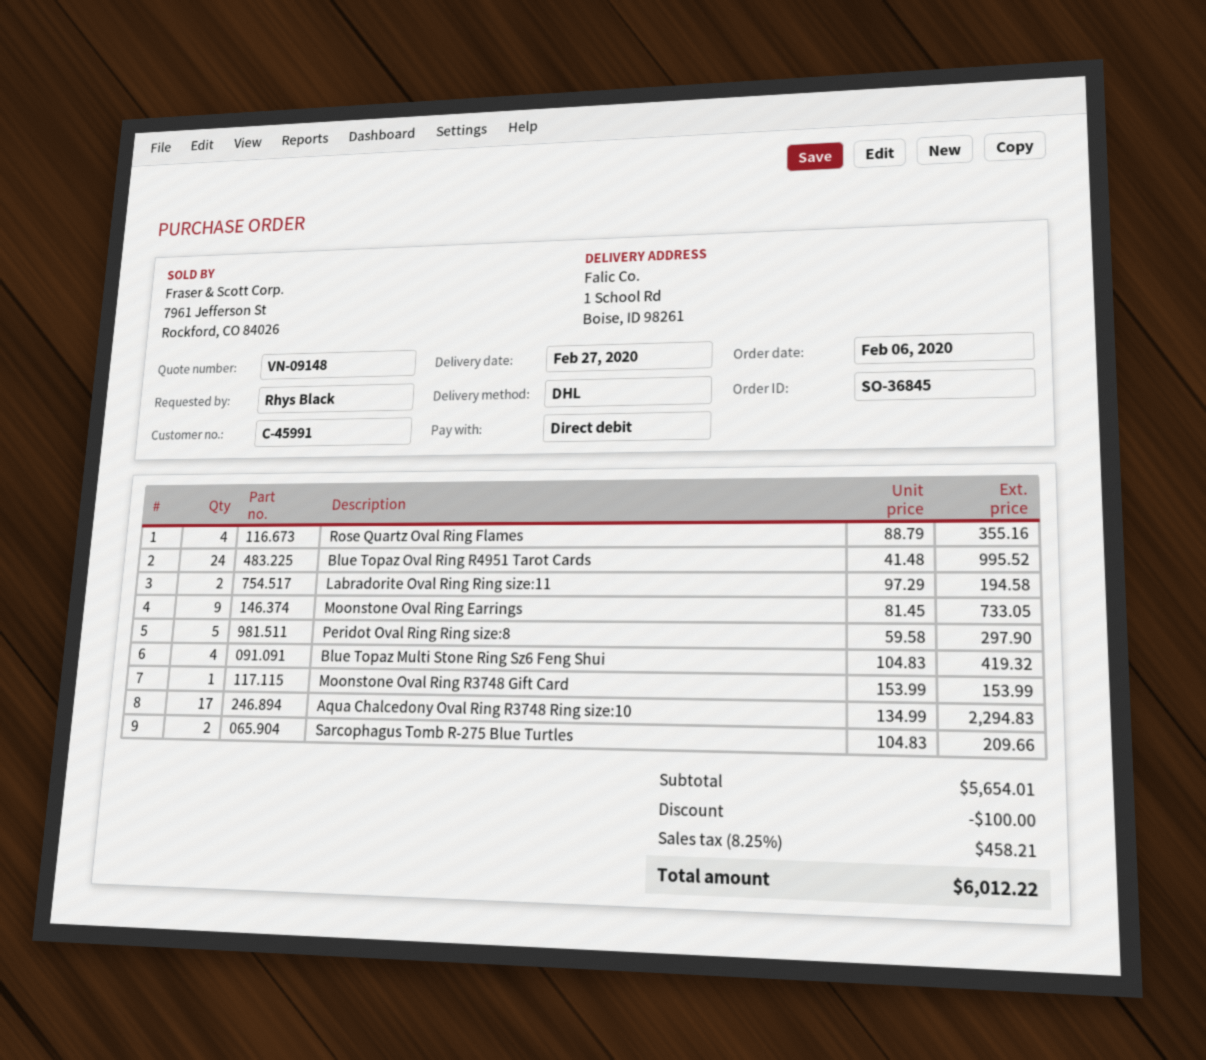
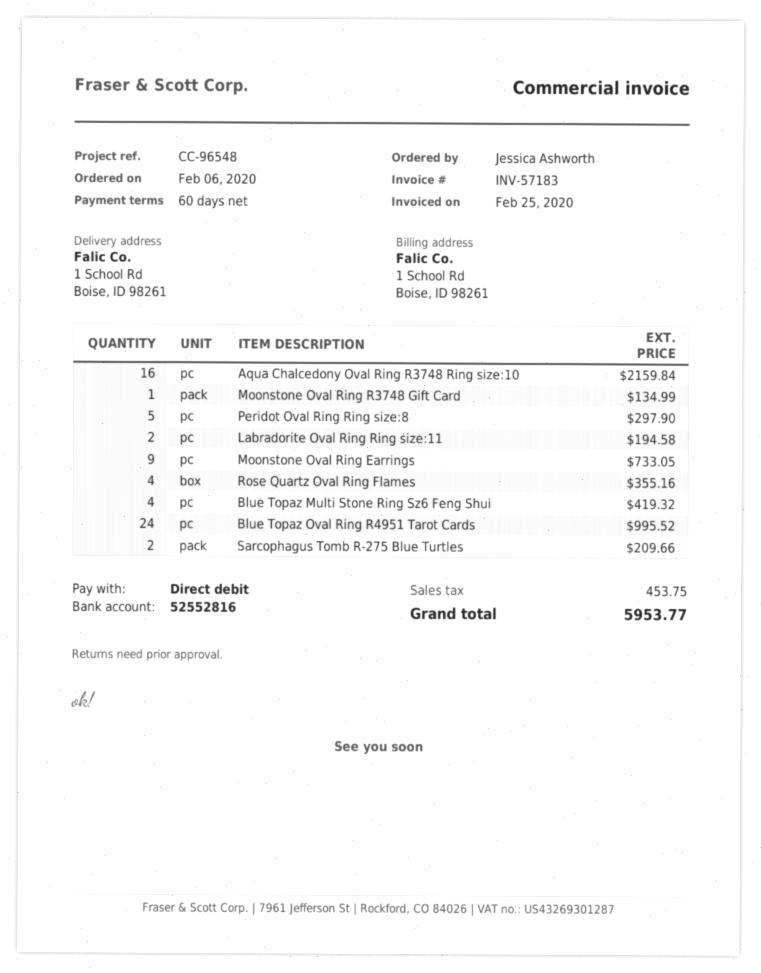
ordered by: Rhys Black -> Jessica Ashworth
Moonstone Oval Ring R3748 Gift Card: 1 for 153.99 -> 1 for 134.99
Aqua Chalcedony Oval Ring R3748 Ring size:10: 17 for 2294.83 -> 16 for 2159.84
discount: 100.00 -> none
tax: 458.21 -> 453.75
total: 6012.22 -> 5953.77

